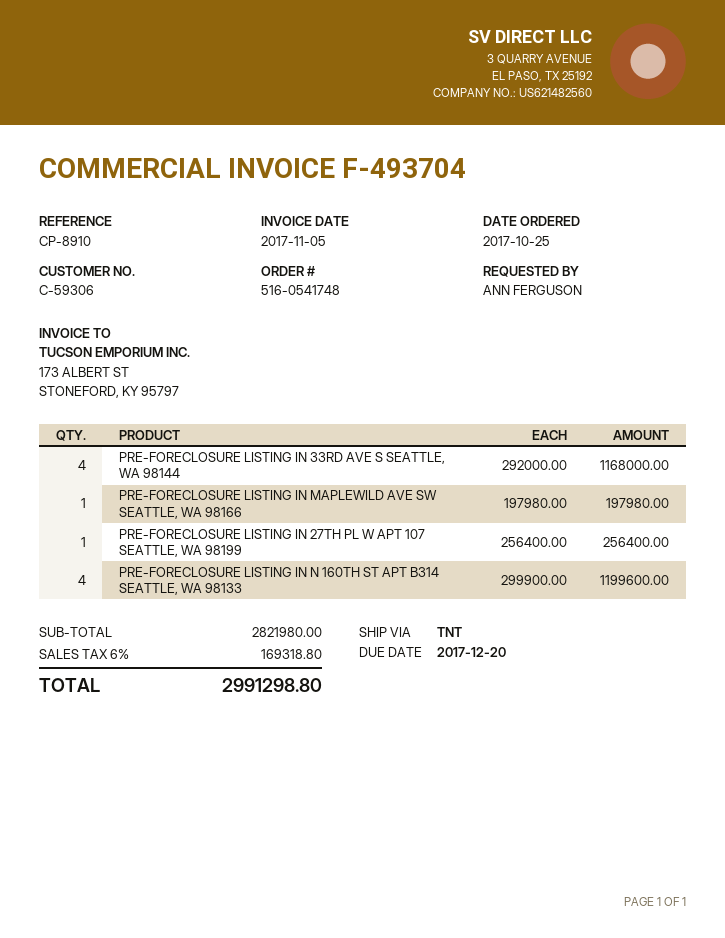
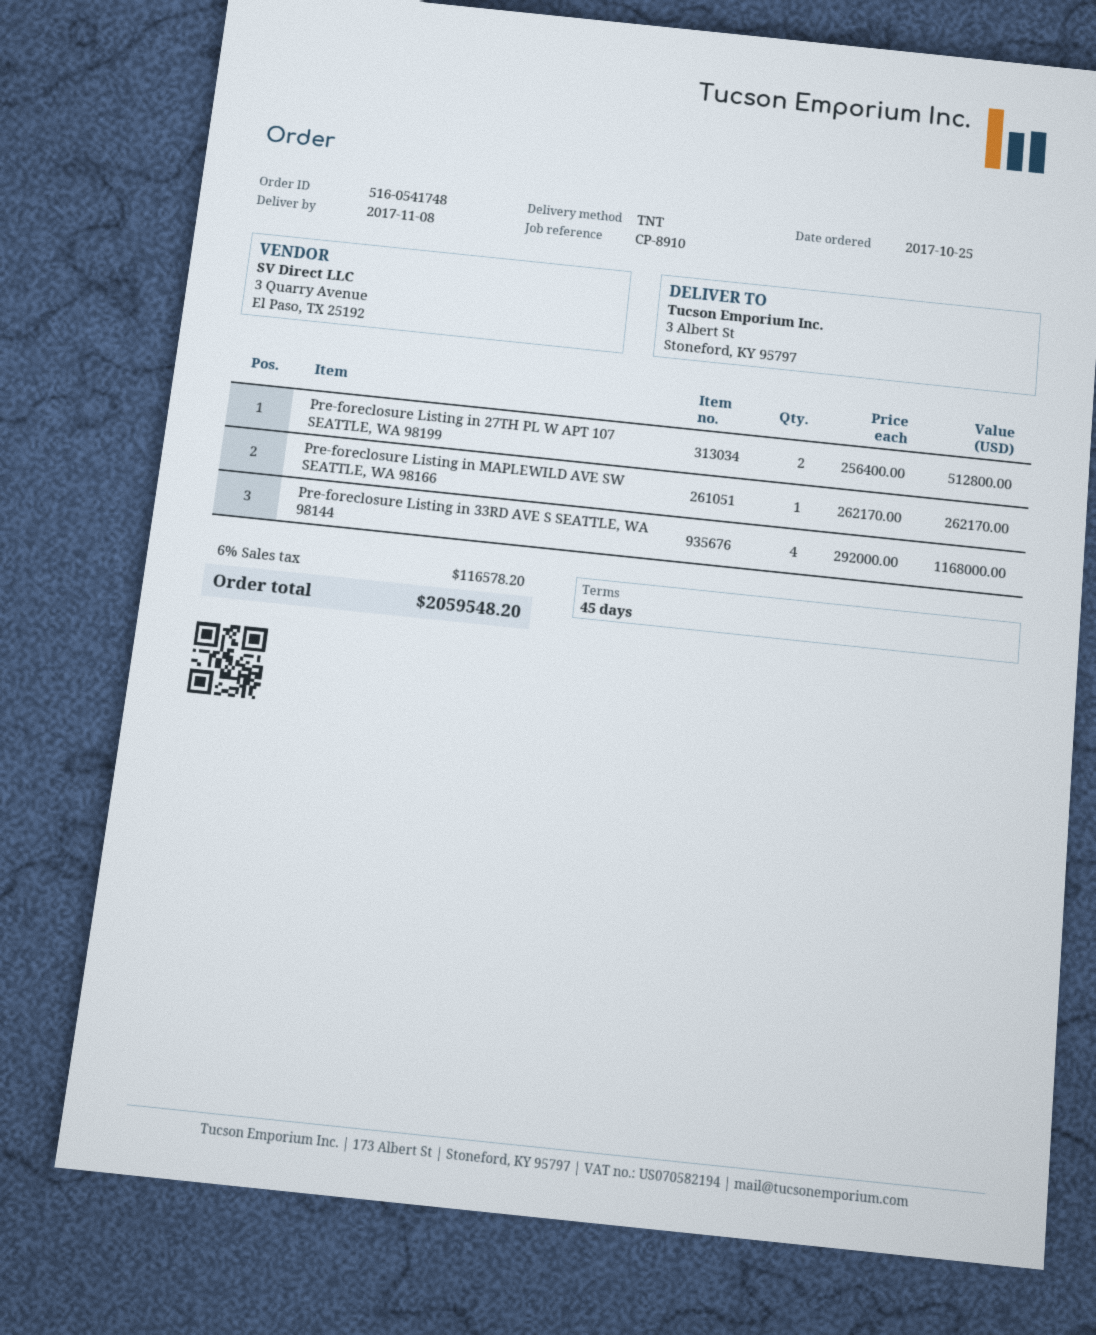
PRE-FORECLOSURE LISTING IN MAPLEWILD AVE SW SEATTLE, WA 98166: 1 x 197980.00 = 197980.00 -> 1 x 262170.00 = 262170.00
PRE-FORECLOSURE LISTING IN 27TH PL W APT 107 SEATTLE, WA 98199: 1 x 256400.00 = 256400.00 -> 2 x 256400.00 = 512800.00
PRE-FORECLOSURE LISTING IN N 160TH ST APT B314 SEATTLE, WA 98133: 4 x 299900.00 = 1199600.00 -> none
tax: 6% = 169318.80 -> 6% = 116578.20
total: 2991298.80 -> 2059548.20

